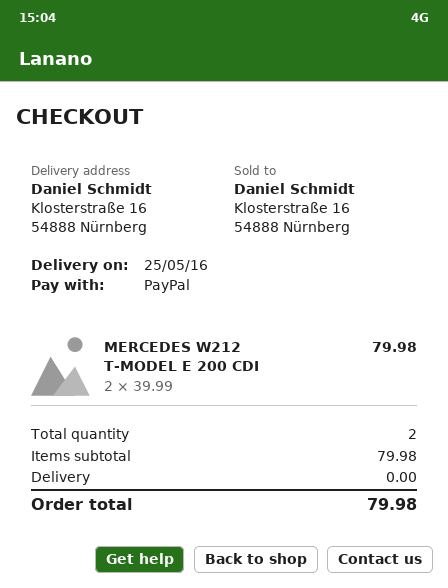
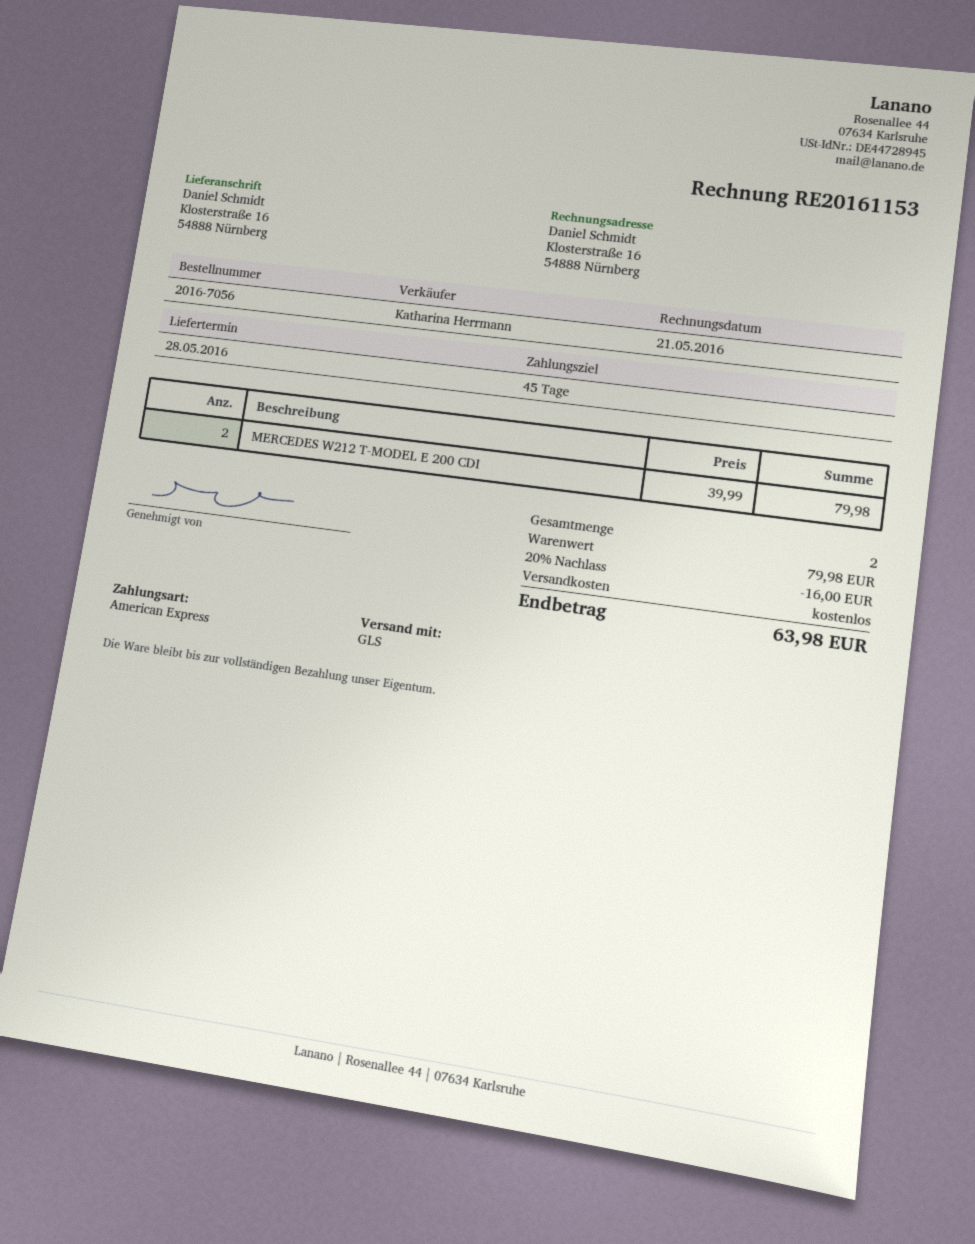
delivery date: 2016-05-25 -> 2016-05-28
payment method: PayPal -> American Express
discount: none -> 20% = 16.00
total: 79.98 -> 63.98

